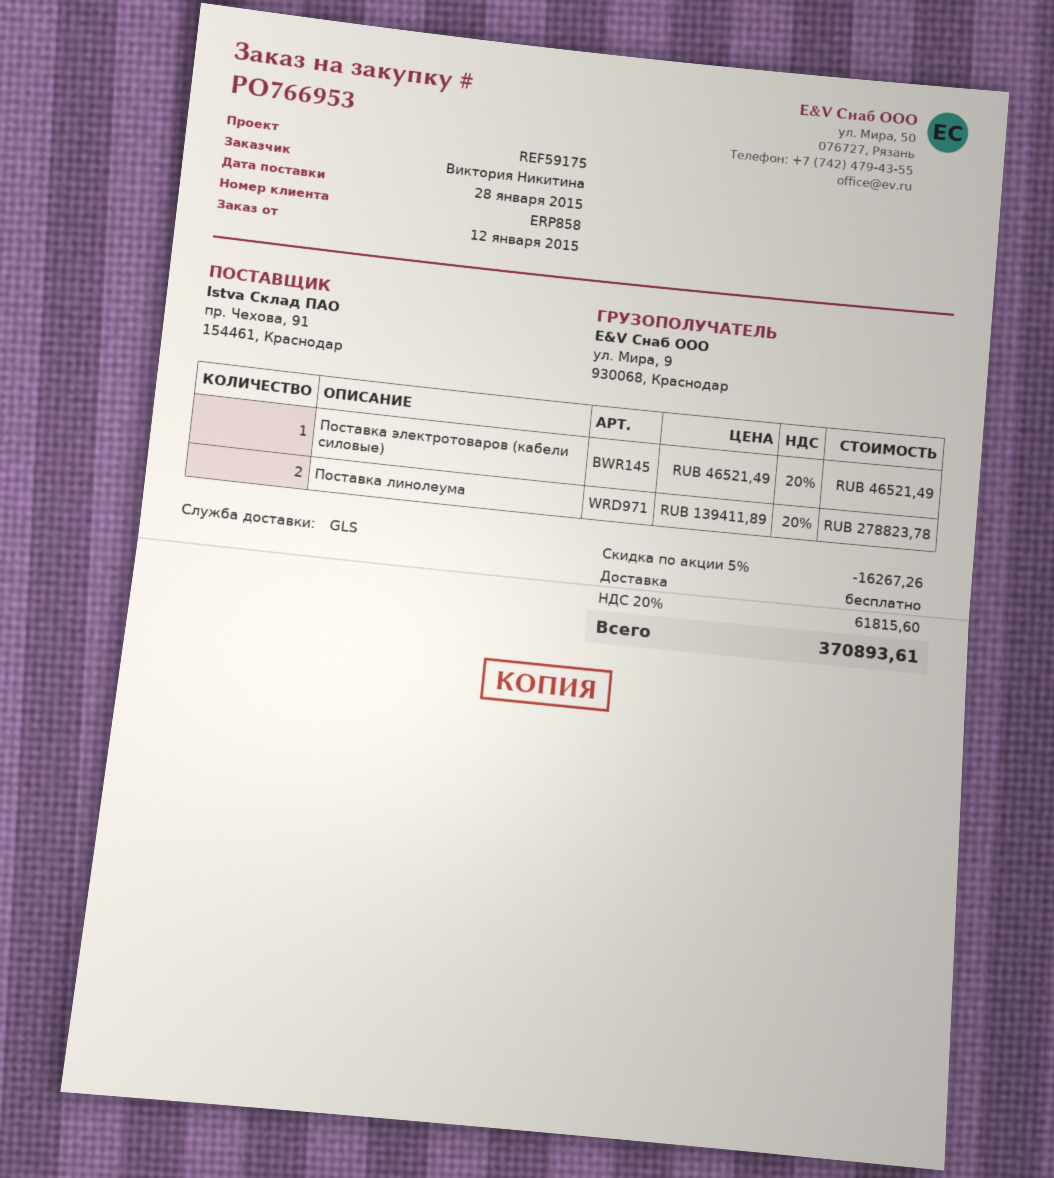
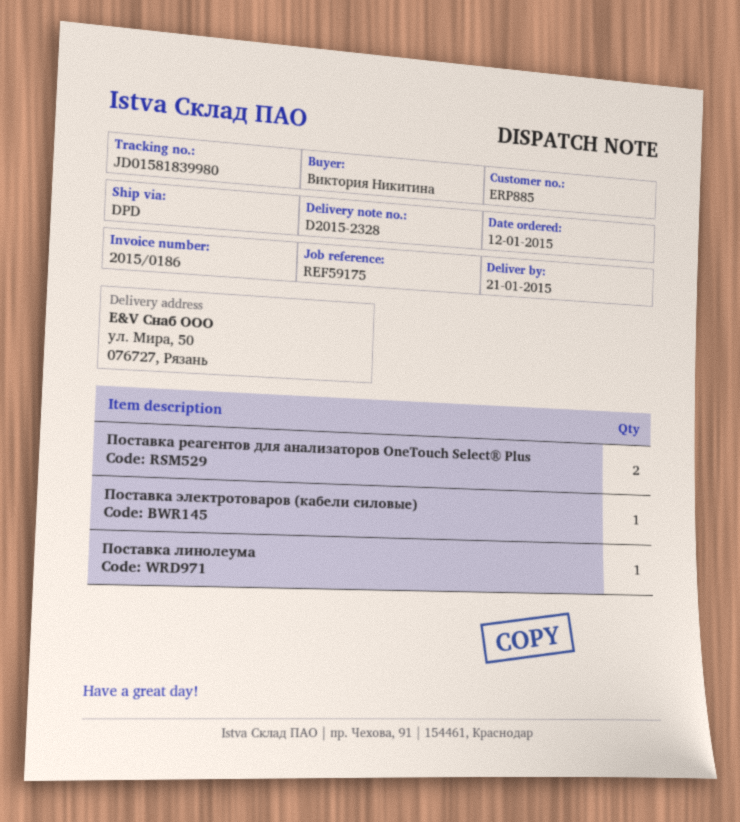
delivery date: 2015-01-28 -> 2015-01-21
customer number: ERP858 -> ERP885
shipping method: GLS -> DPD
ship to: ул. Мира, 9, 930068, Краснодар -> ул. Мира, 50, 076727, Рязань
Поставка линолеума: 2 -> 1
Поставка реагентов для анализаторов OneTouch Select® Plus: none -> 2

